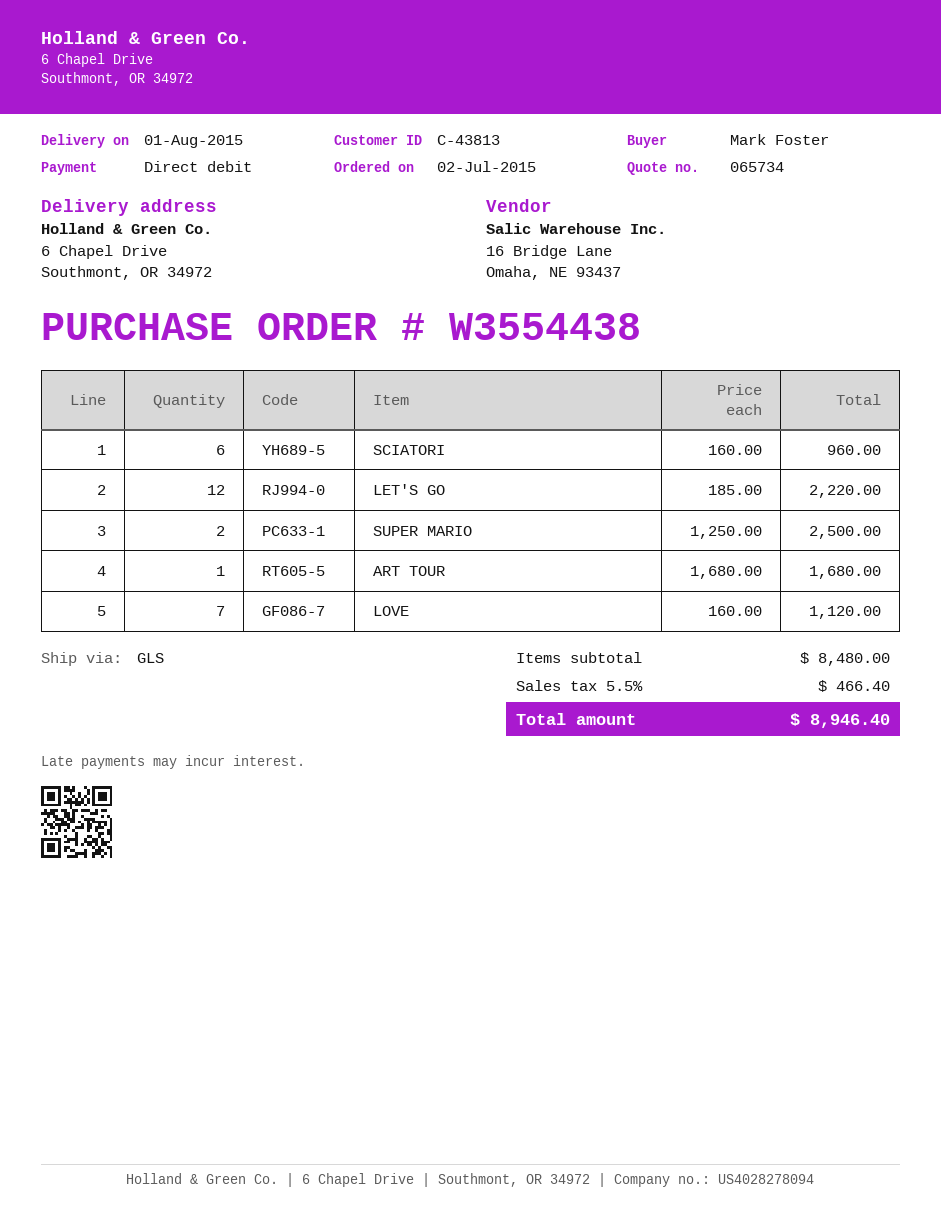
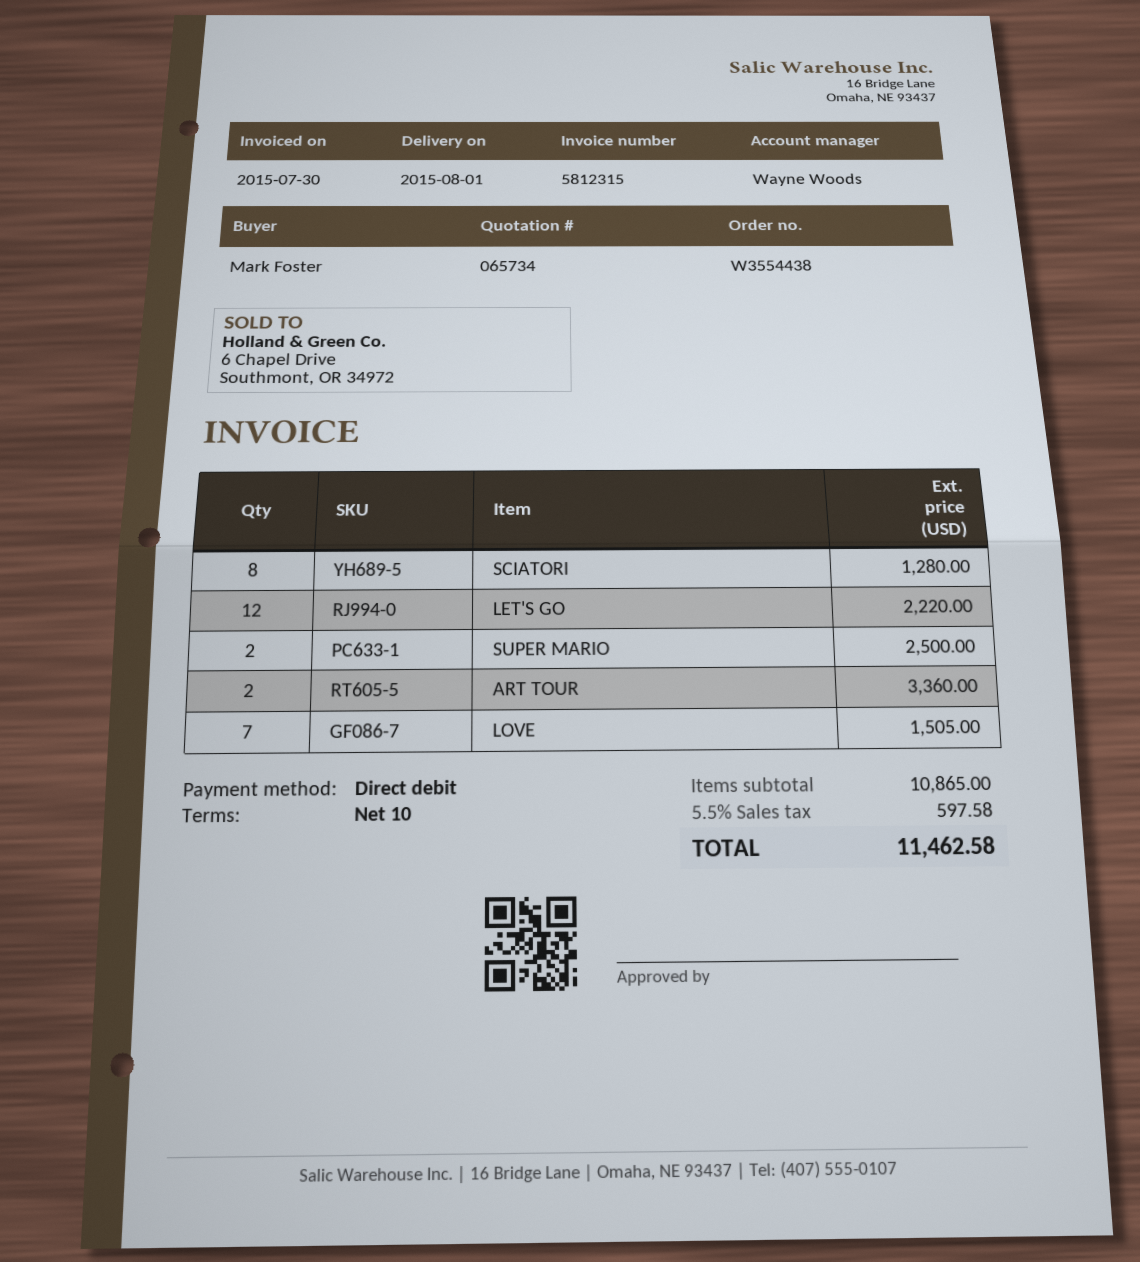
SCIATORI: 6 for 960.00 -> 8 for 1280.00
ART TOUR: 1 for 1680.00 -> 2 for 3360.00
LOVE: 7 for 1120.00 -> 7 for 1505.00
subtotal: 8480.00 -> 10865.00
tax: 5.5% = 466.40 -> 5.5% = 597.58
total: 8946.40 -> 11462.58

